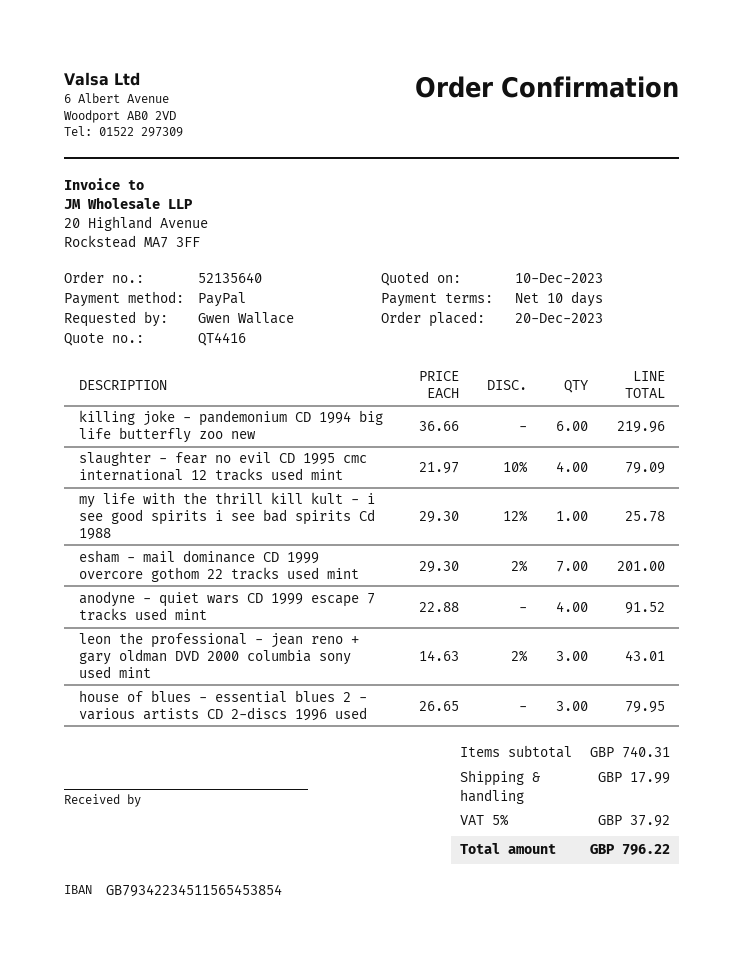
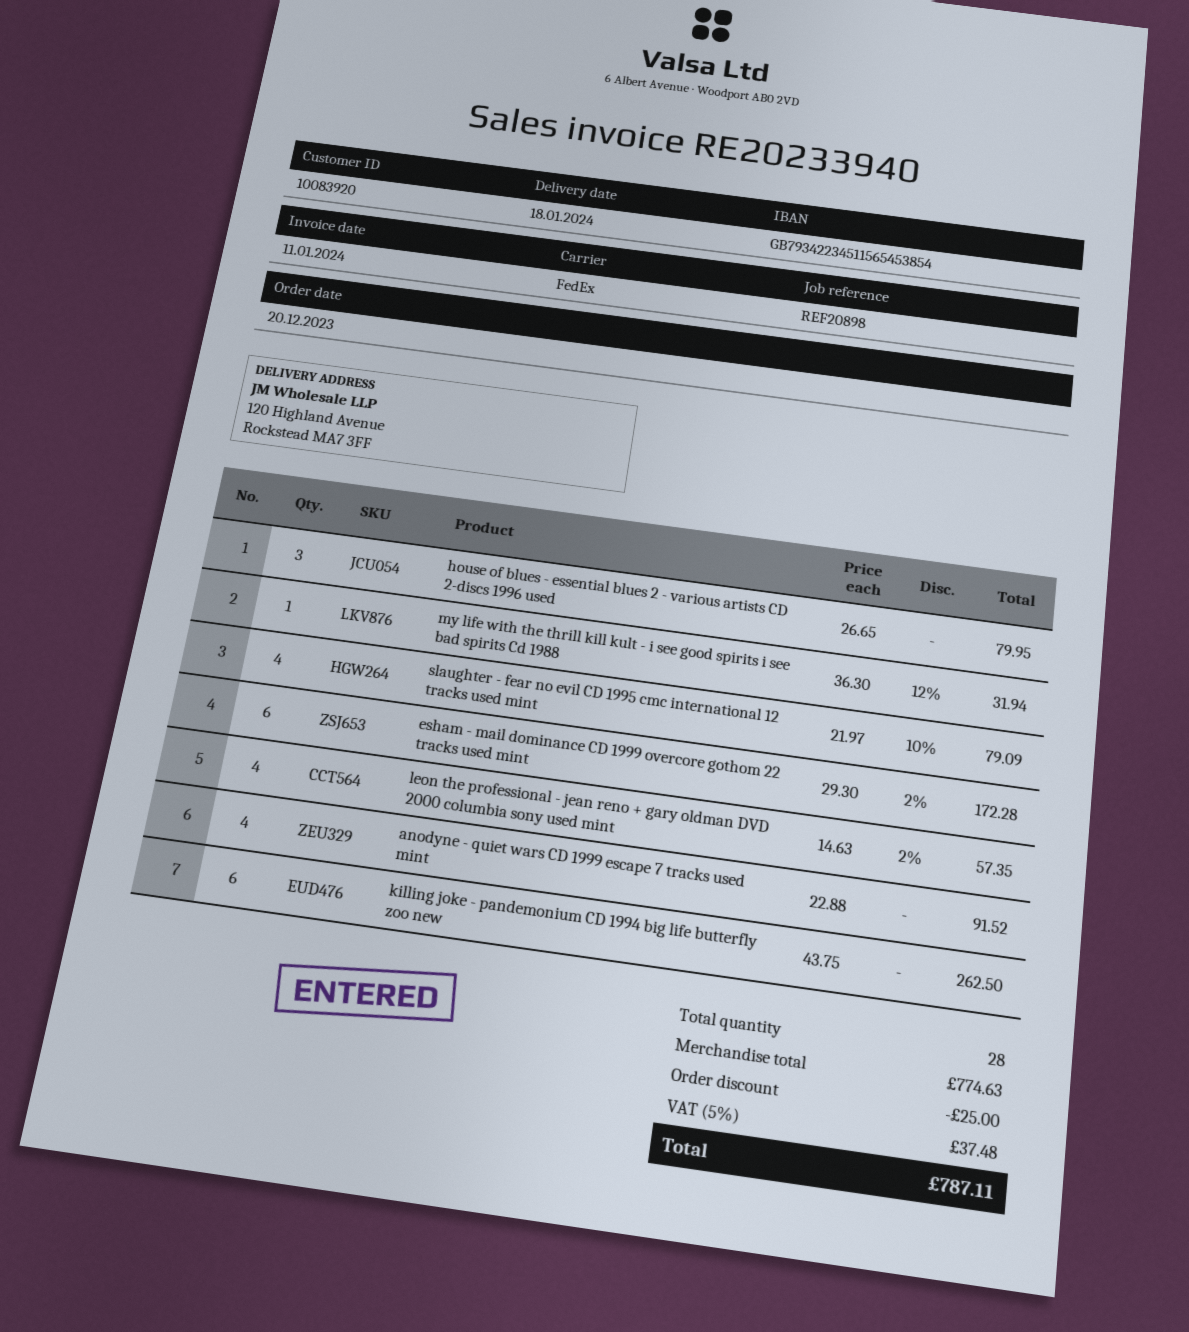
killing joke - pandemonium CD 1994 big life butterfly zoo new: 6 x 36.66 = 219.96 -> 6 x 43.75 = 262.50
my life with the thrill kill kult - i see good spirits i see bad spirits Cd 1988: 1 x 29.30 - 12% = 25.78 -> 1 x 36.30 - 12% = 31.94
esham - mail dominance CD 1999 overcore gothom 22 tracks used mint: 7 x 29.30 - 2% = 201.00 -> 6 x 29.30 - 2% = 172.28
leon the professional - jean reno + gary oldman DVD 2000 columbia sony used mint: 3 x 14.63 - 2% = 43.01 -> 4 x 14.63 - 2% = 57.35
subtotal: 740.31 -> 774.63
discount: none -> 25.00
shipping: 17.99 -> none
tax: 5% = 37.92 -> 5% = 37.48
total: 796.22 -> 787.11

